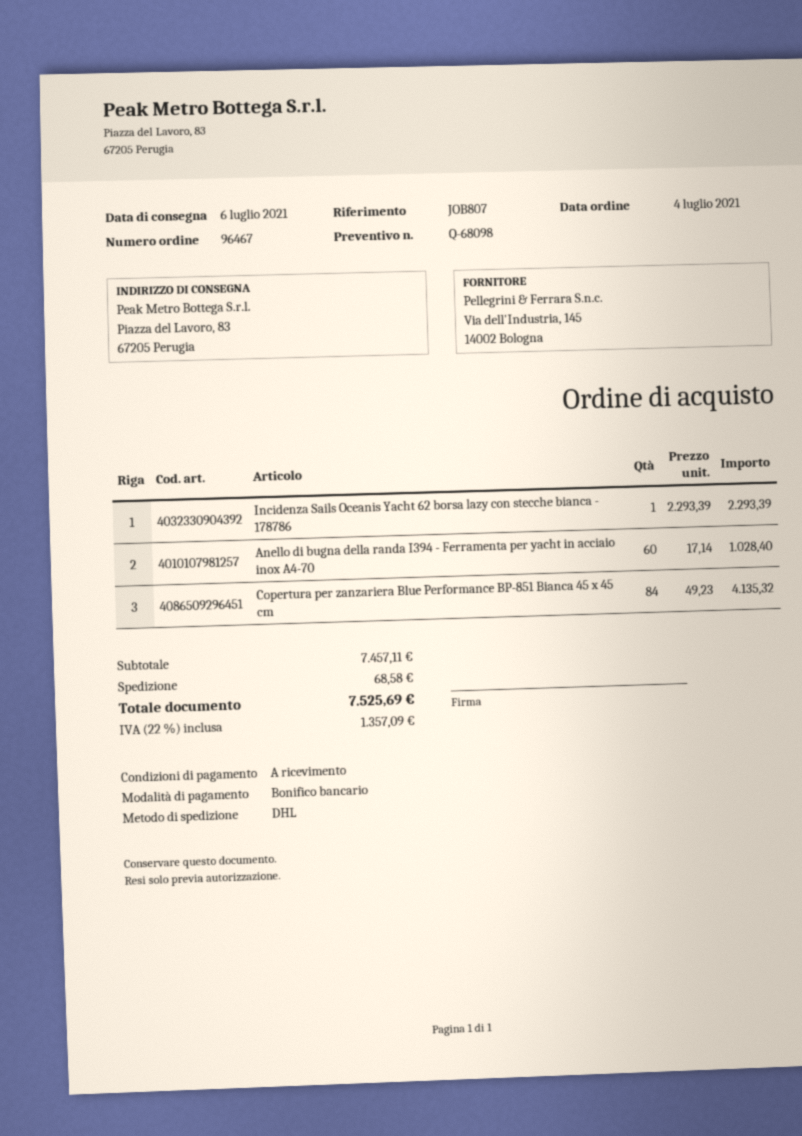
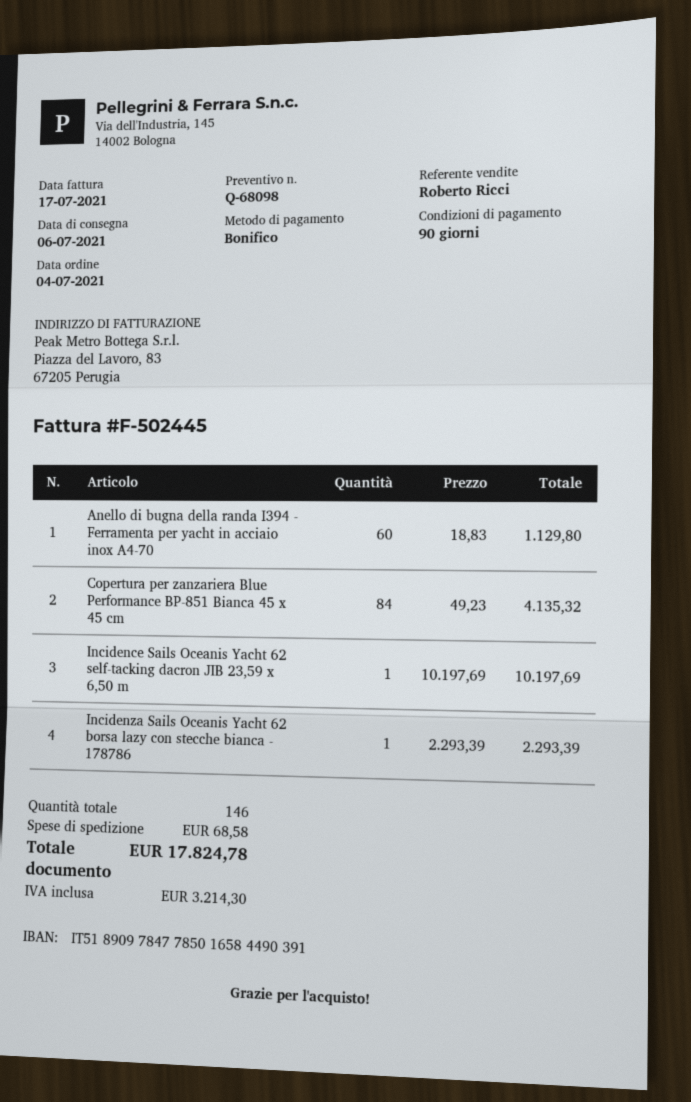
payment terms: on receipt -> 90 days
Anello di bugna della randa I394 - Ferramenta per yacht in acciaio inox A4-70: 60 x 17.14 = 1028.40 -> 60 x 18.83 = 1129.80
Incidence Sails Oceanis Yacht 62 self-tacking dacron JIB 23,59 x 6,50 m: none -> 1 x 10197.69 = 10197.69
tax: 1357.09 -> 3214.30
total: 7525.69 -> 17824.78

